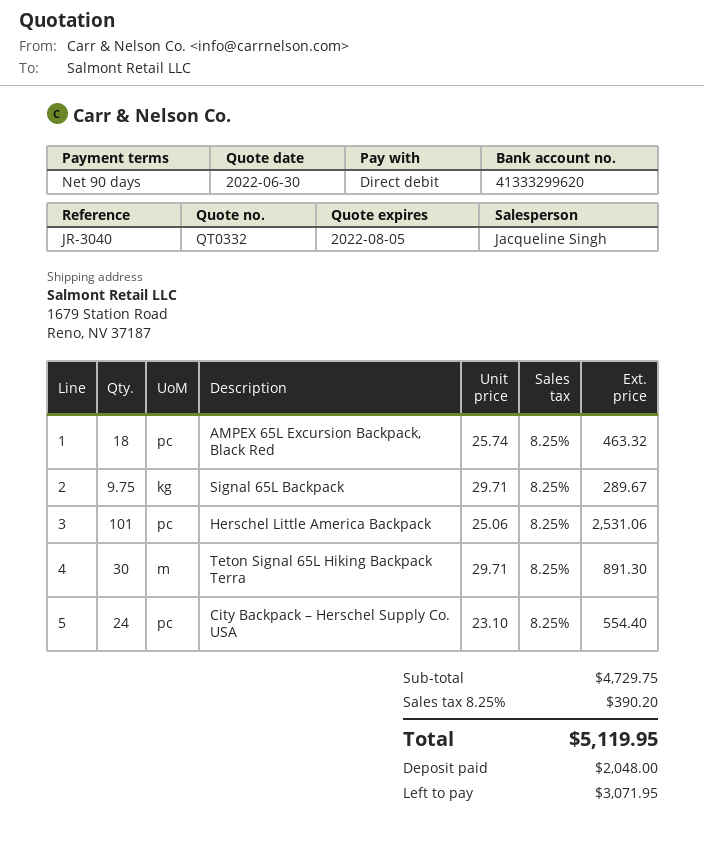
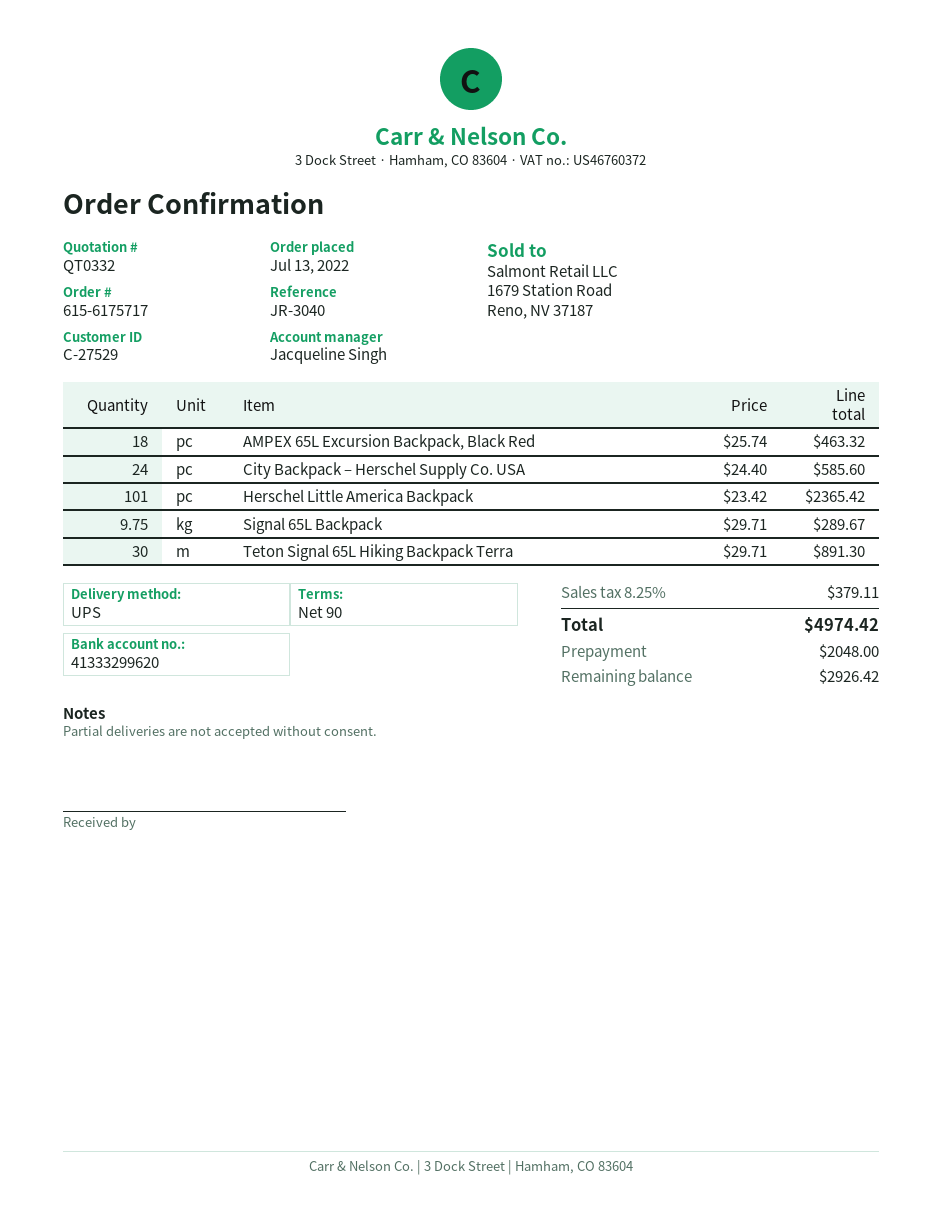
Herschel Little America Backpack: 101 x 25.06 = 2531.06 -> 101 x 23.42 = 2365.42
City Backpack – Herschel Supply Co. USA: 24 x 23.10 = 554.40 -> 24 x 24.40 = 585.60
tax: 8.25% = 390.20 -> 8.25% = 379.11
total: 5119.95 -> 4974.42
balance: 3071.95 -> 2926.42

